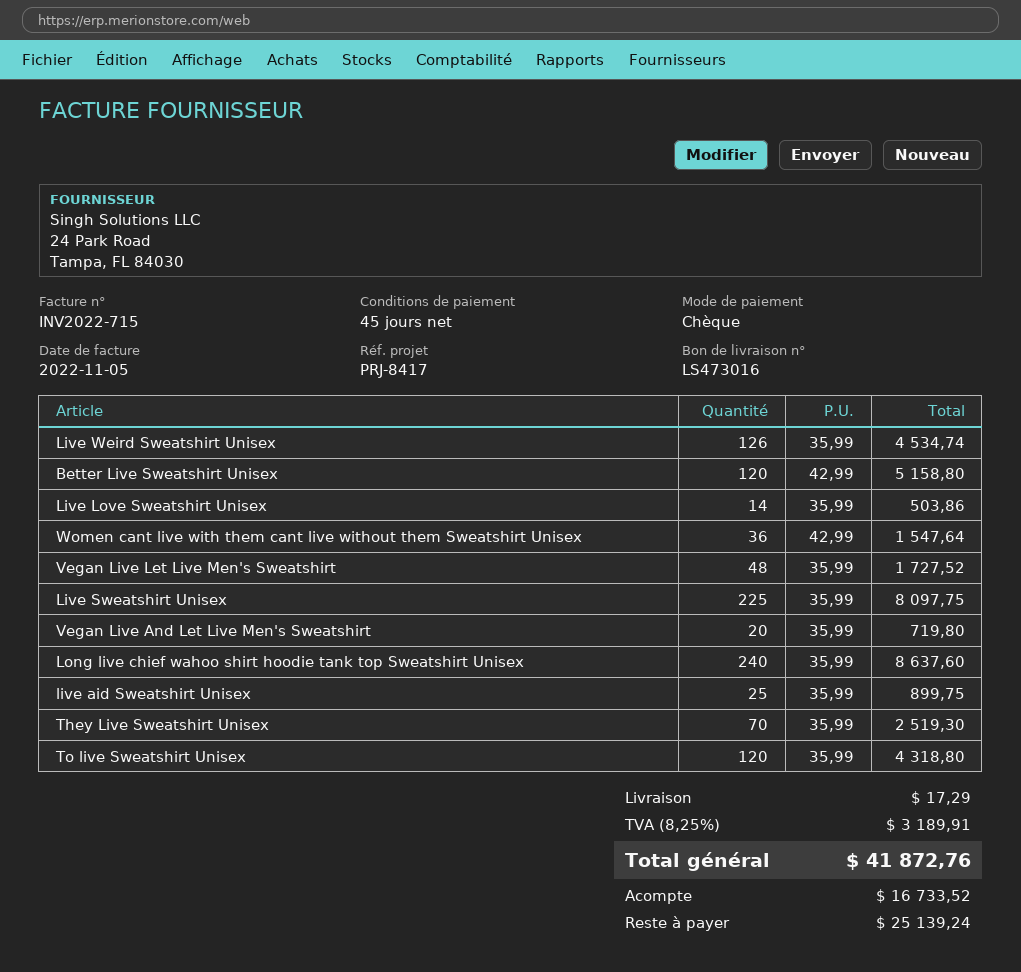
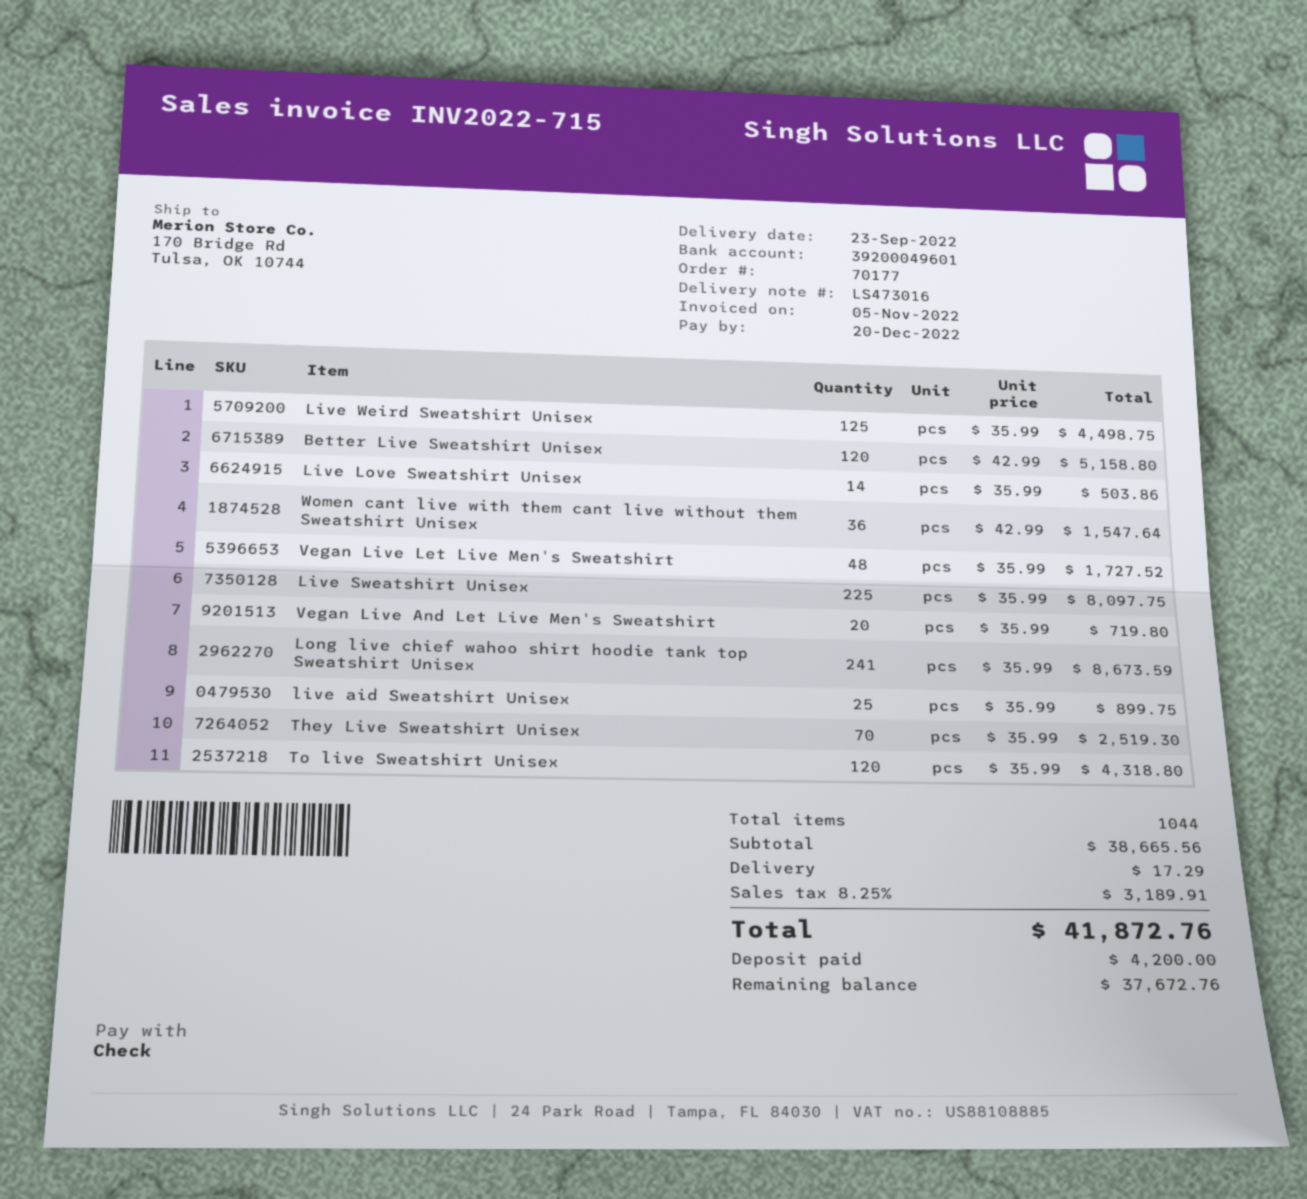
Live Weird Sweatshirt Unisex: 126 x 35.99 = 4534.74 -> 125 x 35.99 = 4498.75
Long live chief wahoo shirt hoodie tank top Sweatshirt Unisex: 240 x 35.99 = 8637.60 -> 241 x 35.99 = 8673.59
deposit: 16733.52 -> 4200.00
balance: 25139.24 -> 37672.76

